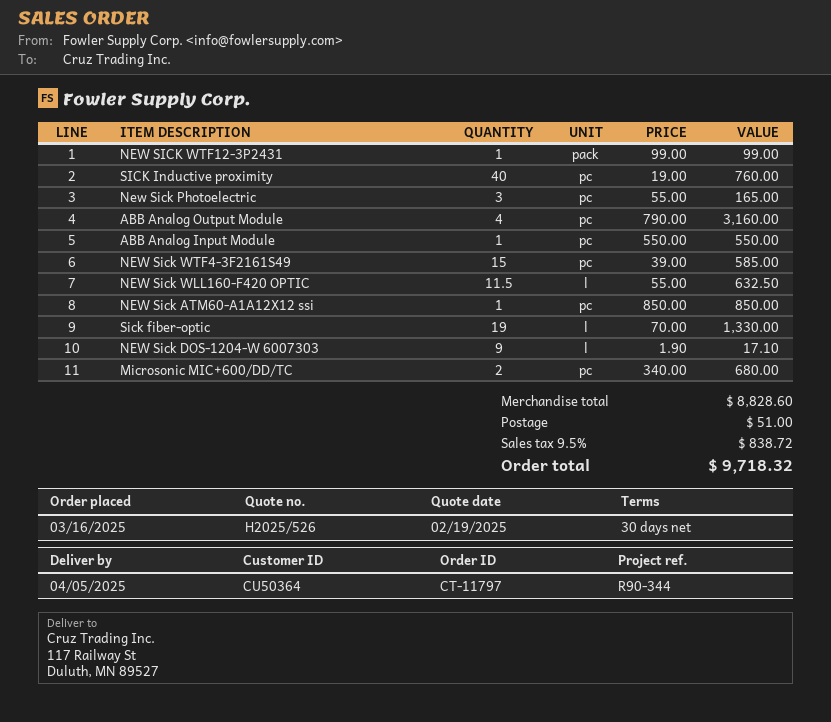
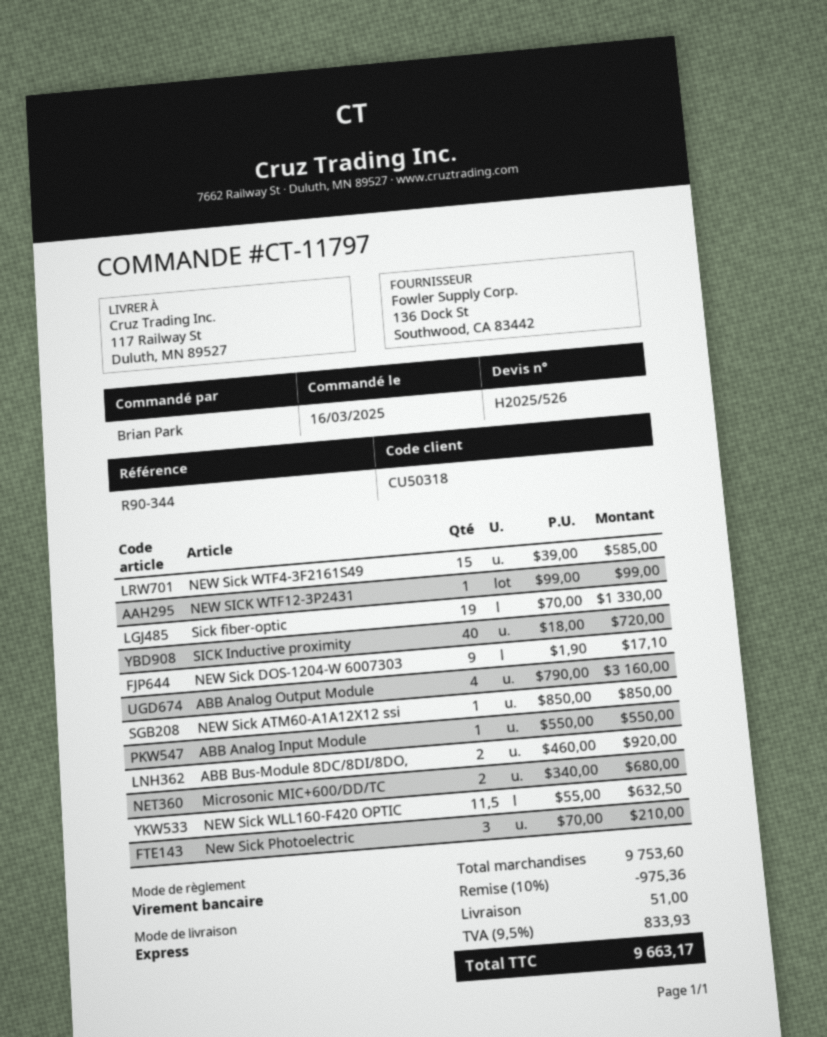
customer number: CU50364 -> CU50318
SICK Inductive proximity: 40 x 19.00 = 760.00 -> 40 x 18.00 = 720.00
New Sick Photoelectric: 3 x 55.00 = 165.00 -> 3 x 70.00 = 210.00
ABB Bus-Module 8DC/8DI/8DO,: none -> 2 x 460.00 = 920.00
subtotal: 8828.60 -> 9753.60
discount: none -> 10% = 975.36
tax: 9.5% = 838.72 -> 9.5% = 833.93
total: 9718.32 -> 9663.17

